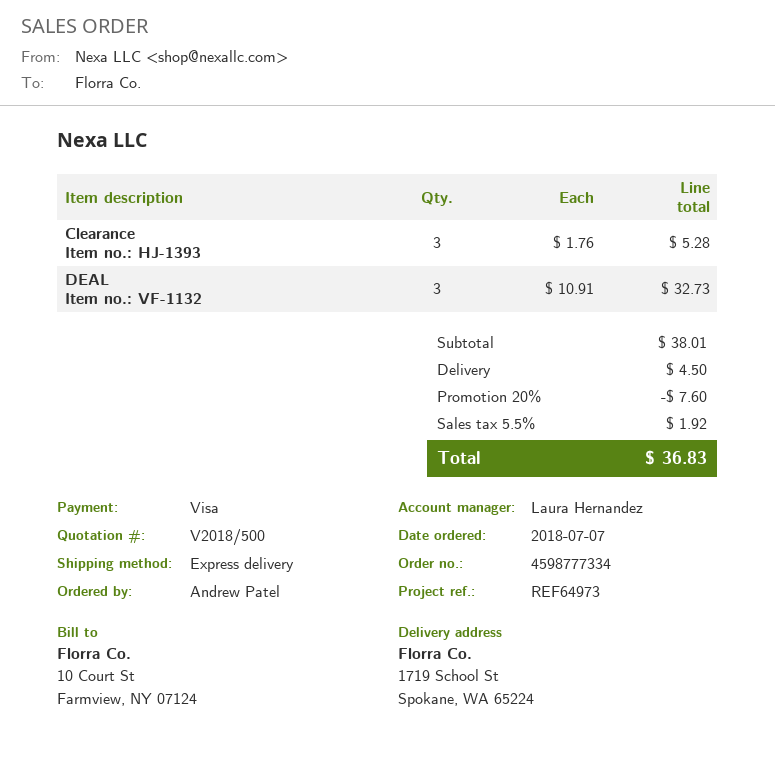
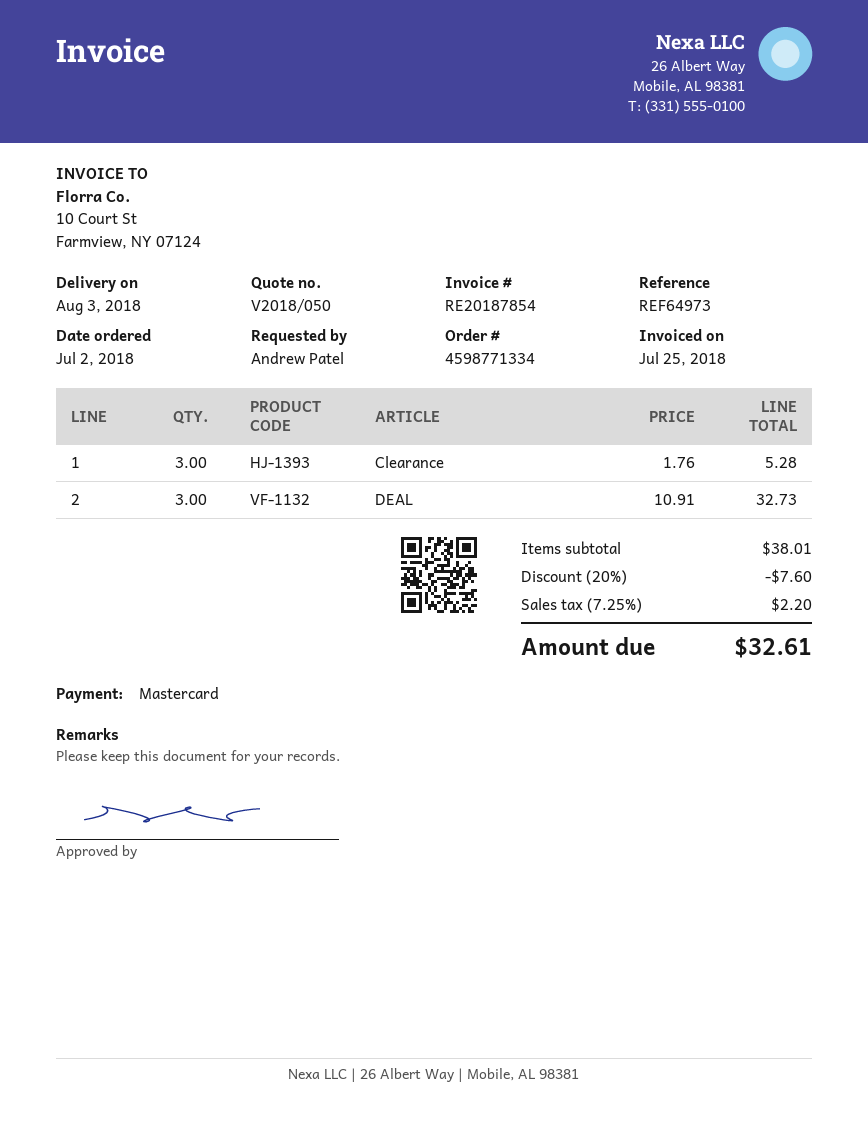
quote number: V2018/500 -> V2018/050
order number: 4598777334 -> 4598771334
order date: 2018-07-07 -> 2018-07-02
payment method: Visa -> Mastercard
shipping: 4.50 -> none
tax: 5.5% = 1.92 -> 7.25% = 2.20
total: 36.83 -> 32.61

